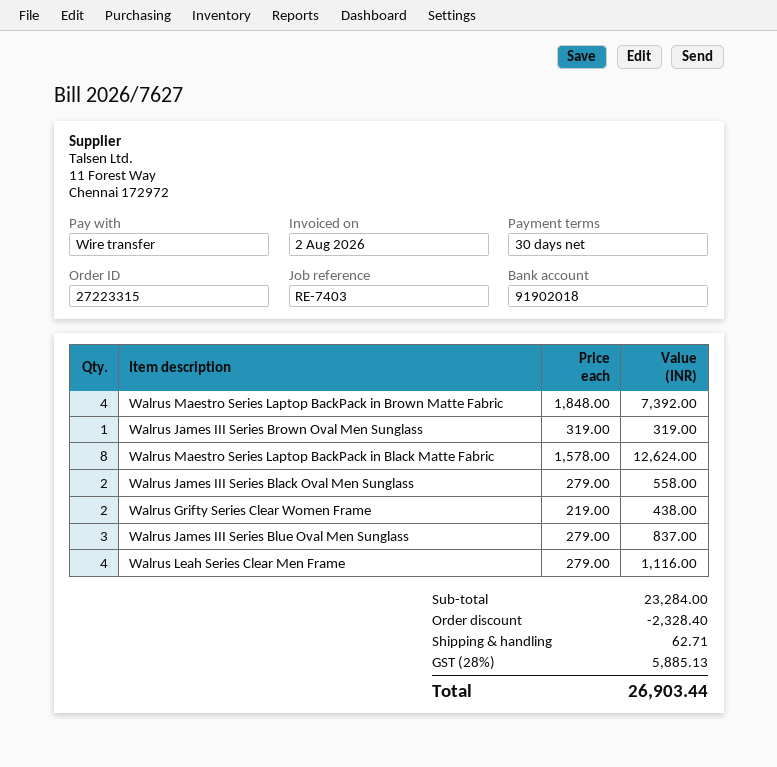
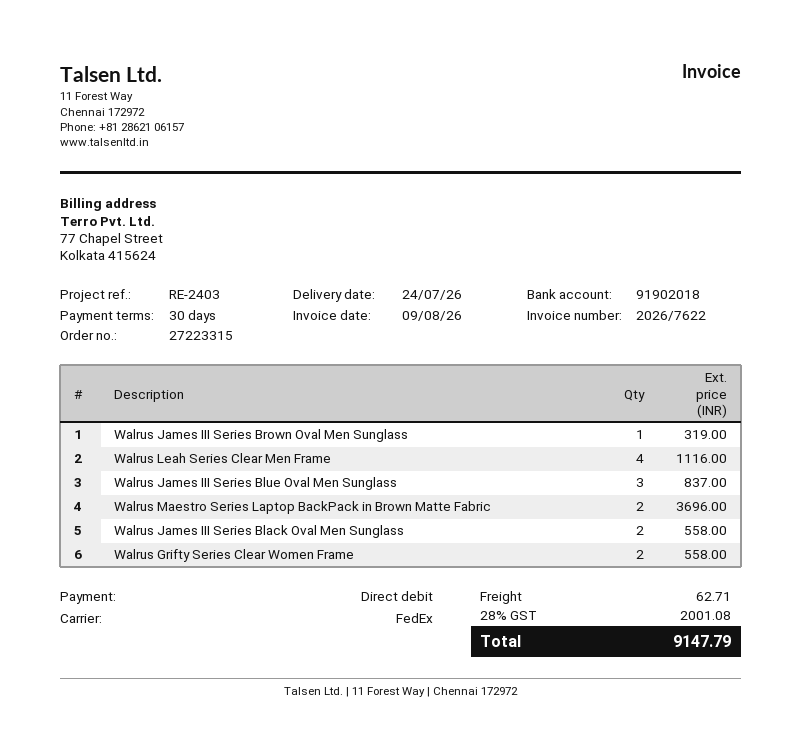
invoice number: 2026/7627 -> 2026/7622
invoice date: 2026-08-02 -> 2026-08-09
reference: RE-7403 -> RE-2403
payment method: bank transfer -> direct debit
Walrus Maestro Series Laptop BackPack in Brown Matte Fabric: 4 for 7392.00 -> 2 for 3696.00
Walrus Maestro Series Laptop BackPack in Black Matte Fabric: 8 for 12624.00 -> none
Walrus Grifty Series Clear Women Frame: 2 for 438.00 -> 2 for 558.00
discount: 2328.40 -> none
tax: 28% = 5885.13 -> 28% = 2001.08
total: 26903.44 -> 9147.79

